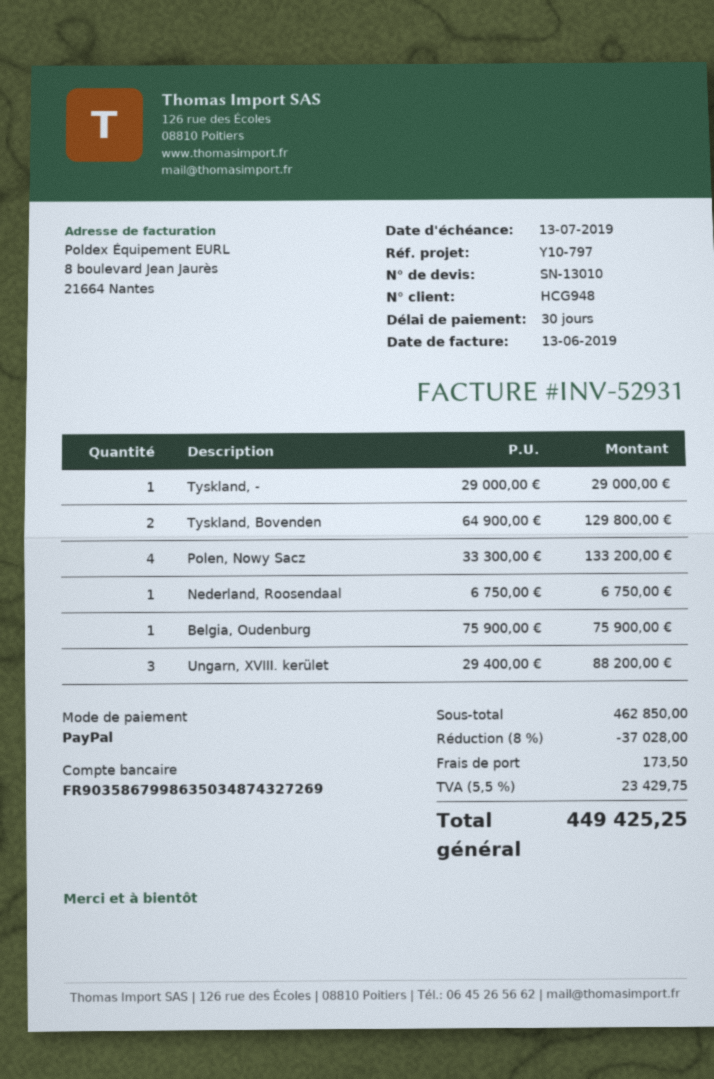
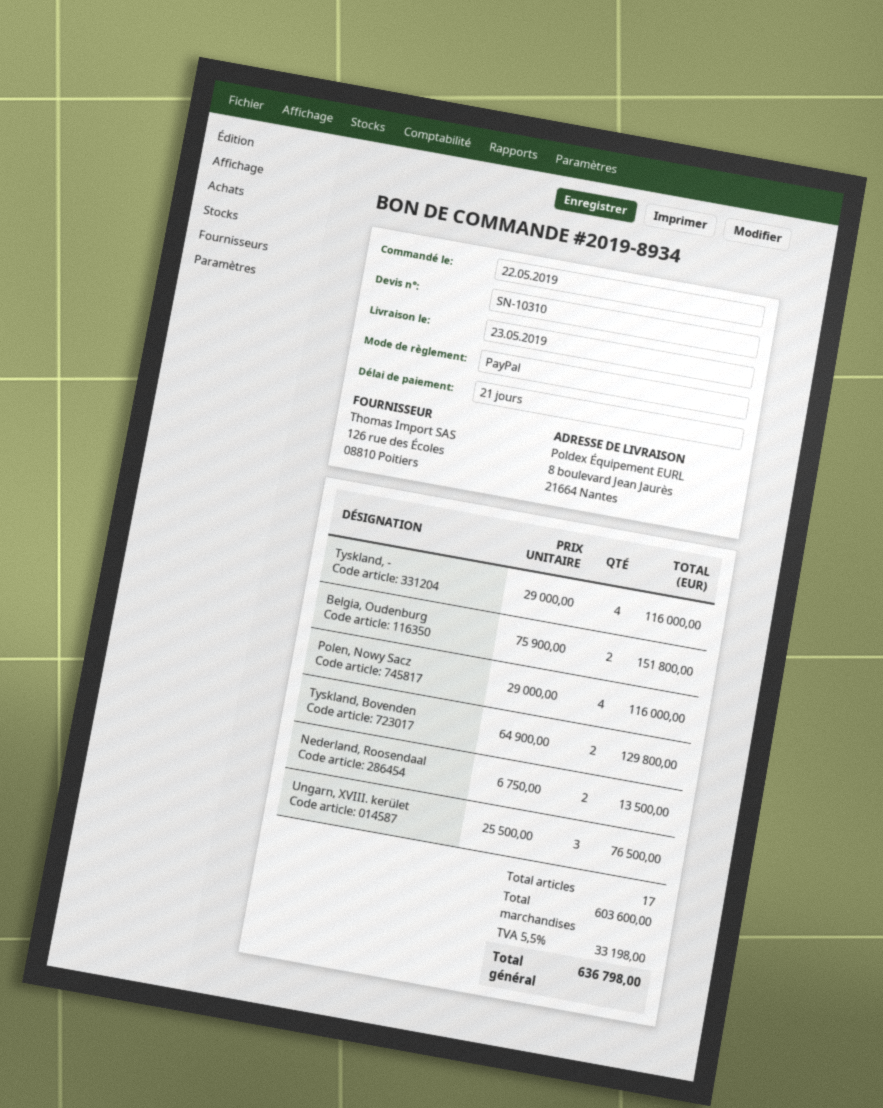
quote number: SN-13010 -> SN-10310
payment terms: 30 days -> 21 days
Tyskland, -: 1 x 29000.00 = 29000.00 -> 4 x 29000.00 = 116000.00
Polen, Nowy Sacz: 4 x 33300.00 = 133200.00 -> 4 x 29000.00 = 116000.00
Nederland, Roosendaal: 1 x 6750.00 = 6750.00 -> 2 x 6750.00 = 13500.00
Belgia, Oudenburg: 1 x 75900.00 = 75900.00 -> 2 x 75900.00 = 151800.00
Ungarn, XVIII. kerület: 3 x 29400.00 = 88200.00 -> 3 x 25500.00 = 76500.00
subtotal: 462850.00 -> 603600.00
discount: 8% = 37028.00 -> none
shipping: 173.50 -> none
tax: 5.5% = 23429.75 -> 5.5% = 33198.00
total: 449425.25 -> 636798.00

